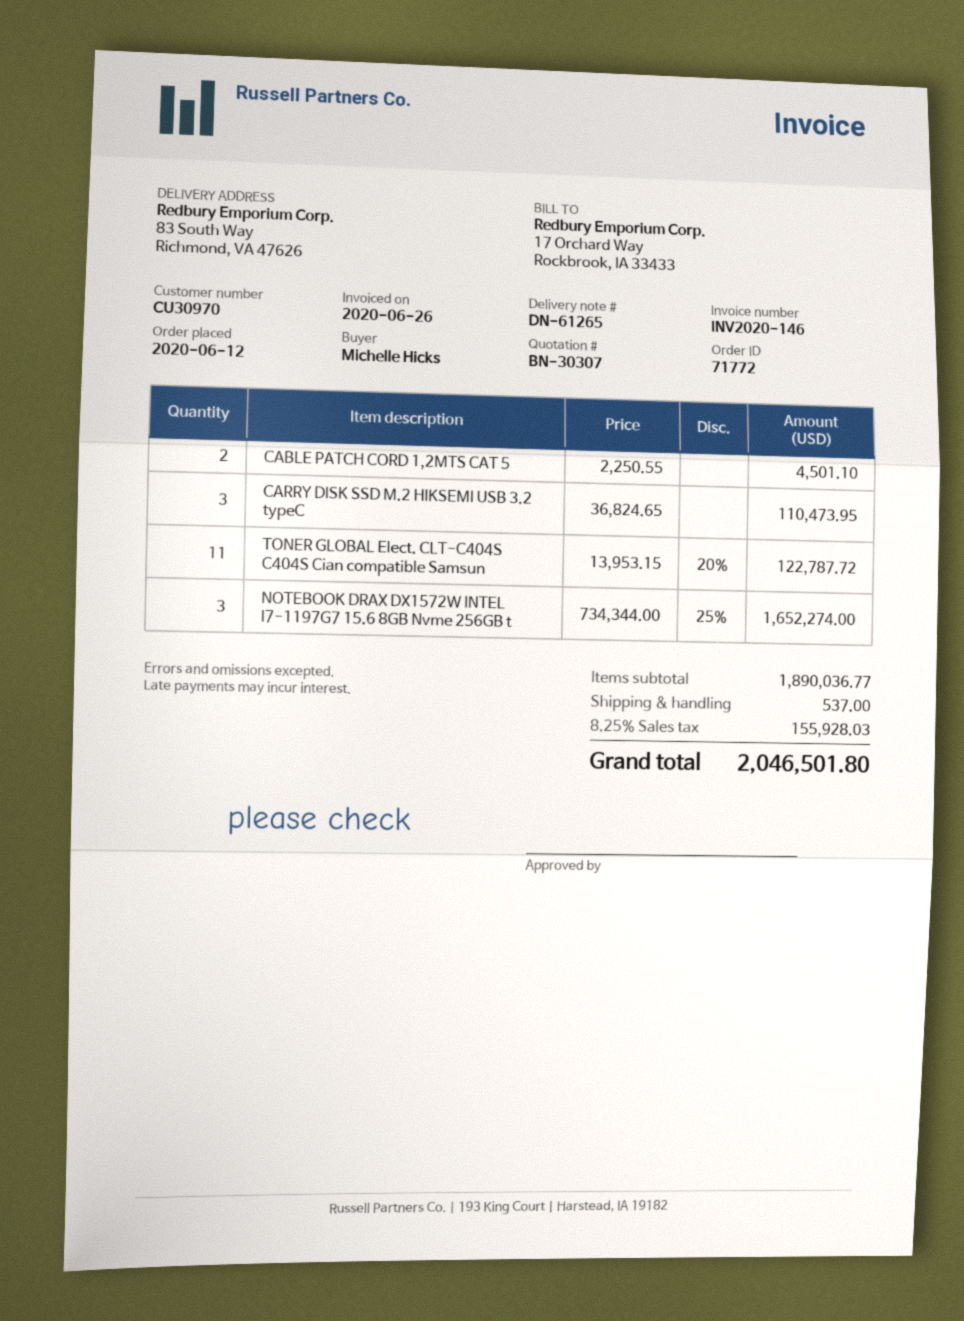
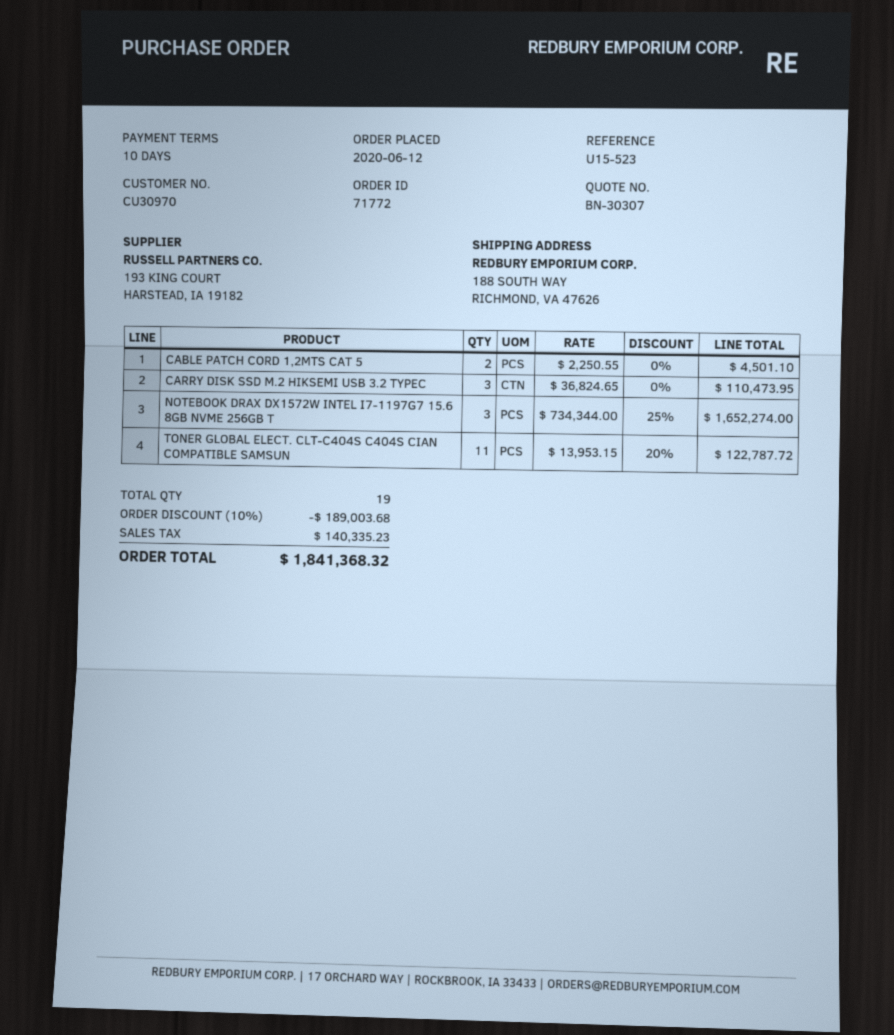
ship to: 83 South Way, Richmond, VA 47626 -> 188 SOUTH WAY, RICHMOND, VA 47626
discount: none -> 10% = 189003.68
shipping: 537.00 -> none
tax: 155928.03 -> 140335.23
total: 2046501.80 -> 1841368.32

